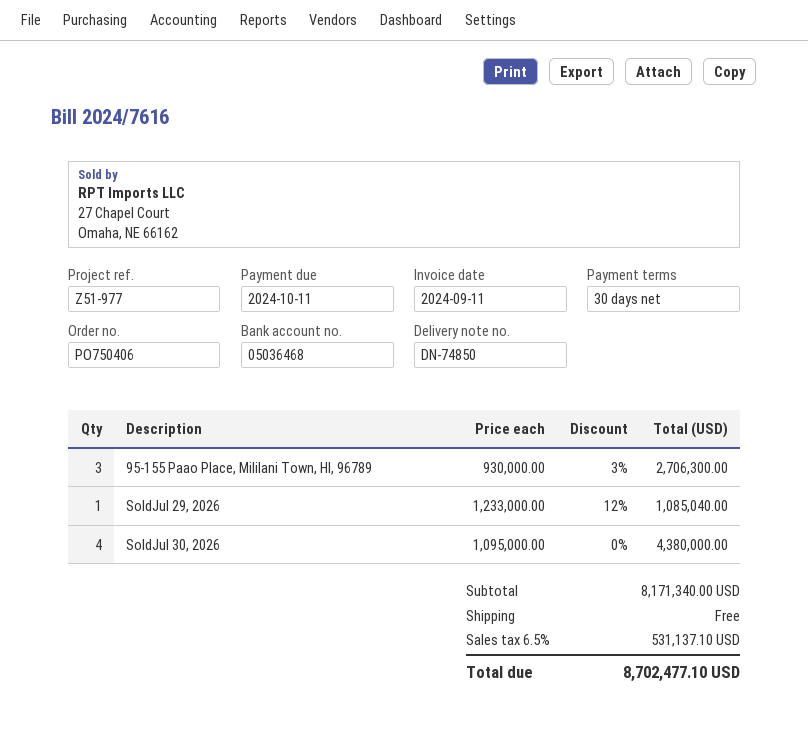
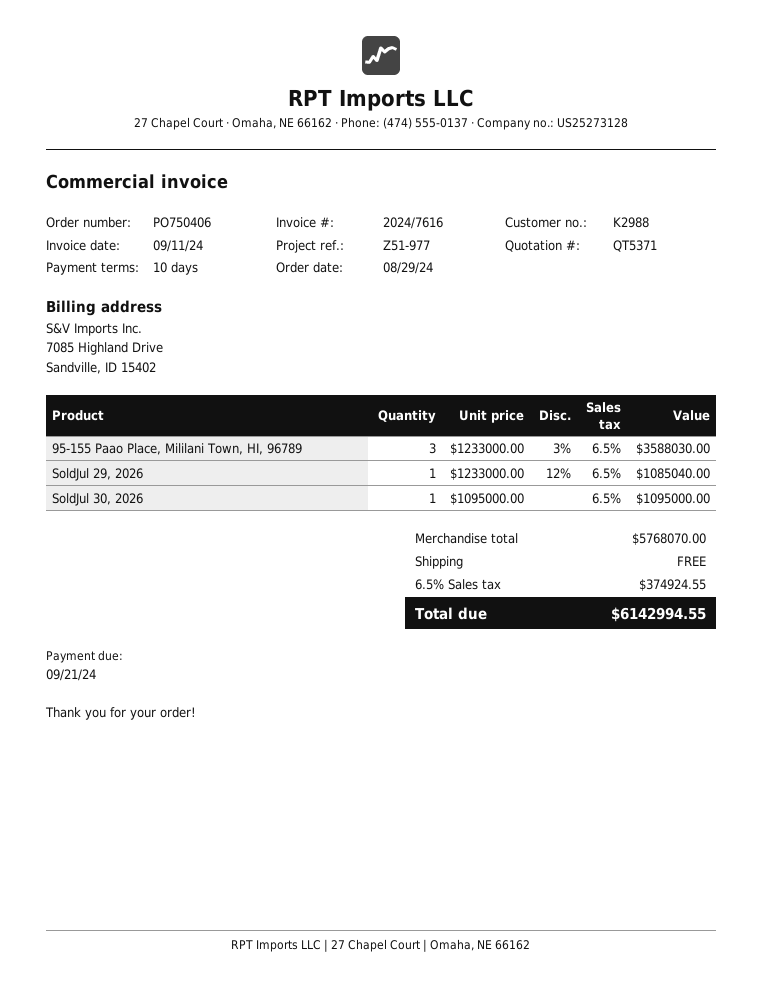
payment terms: 30 days -> 10 days
due date: 2024-10-11 -> 2024-09-21
95-155 Paao Place, Mililani Town, HI, 96789: 3 x 930000.00 - 3% = 2706300.00 -> 3 x 1233000.00 - 3% = 3588030.00
SoldJul 30, 2026: 4 x 1095000.00 = 4380000.00 -> 1 x 1095000.00 = 1095000.00
subtotal: 8171340.00 -> 5768070.00
tax: 6.5% = 531137.10 -> 6.5% = 374924.55
total: 8702477.10 -> 6142994.55

